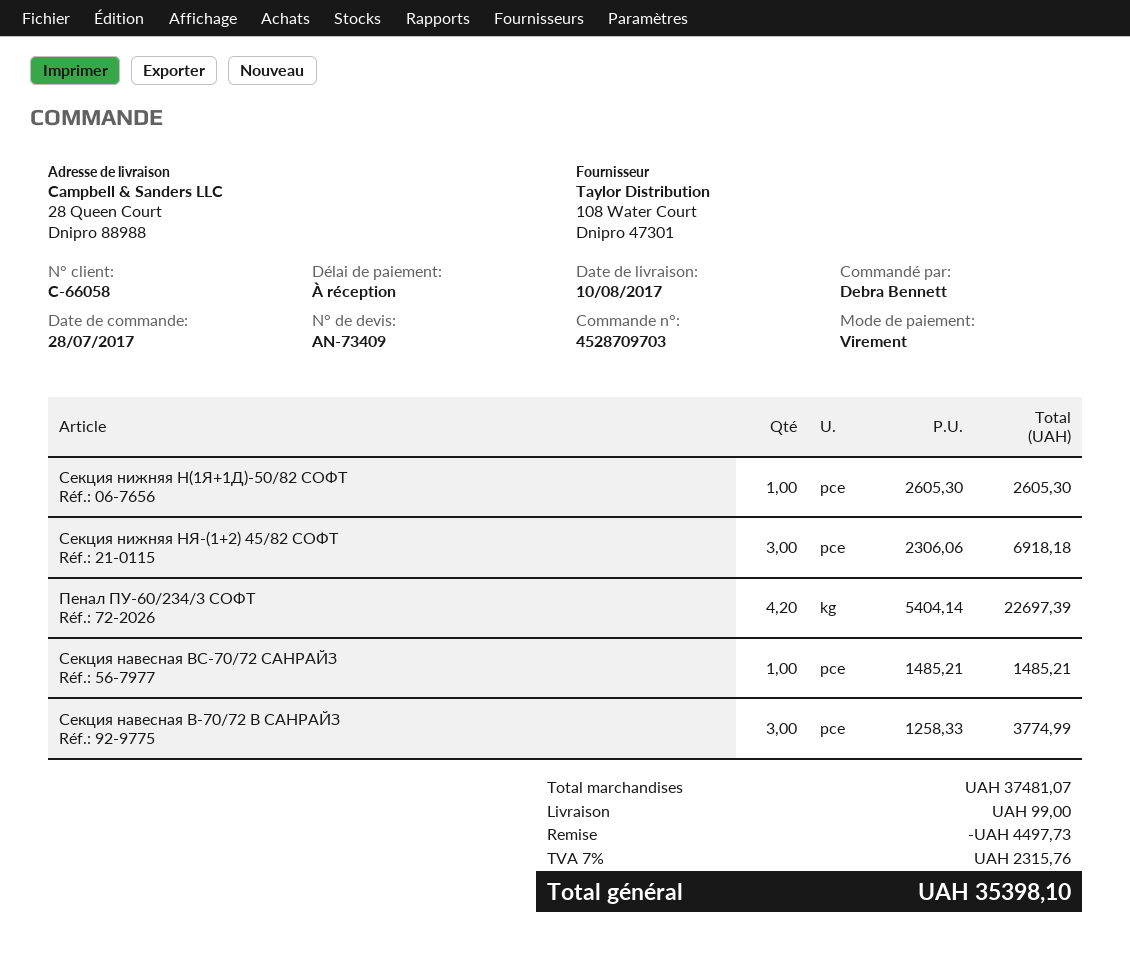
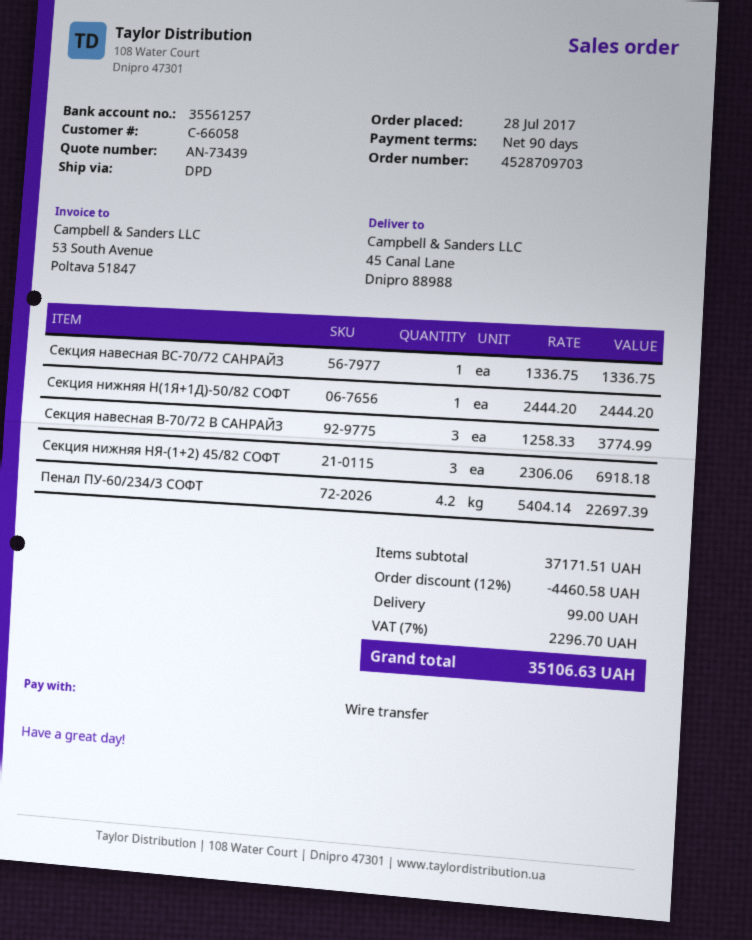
quote number: AN-73409 -> AN-73439
payment terms: on receipt -> 90 days
ship to: 28 Queen Court, Dnipro 88988 -> 45 Canal Lane, Dnipro 88988
Секция нижняя Н(1Я+1Д)-50/82 СОФТ: 1 x 2605.30 = 2605.30 -> 1 x 2444.20 = 2444.20
Секция навесная ВС-70/72 САНРАЙЗ: 1 x 1485.21 = 1485.21 -> 1 x 1336.75 = 1336.75
subtotal: 37481.07 -> 37171.51
discount: 4497.73 -> 4460.58
tax: 7% = 2315.76 -> 7% = 2296.70
total: 35398.10 -> 35106.63

